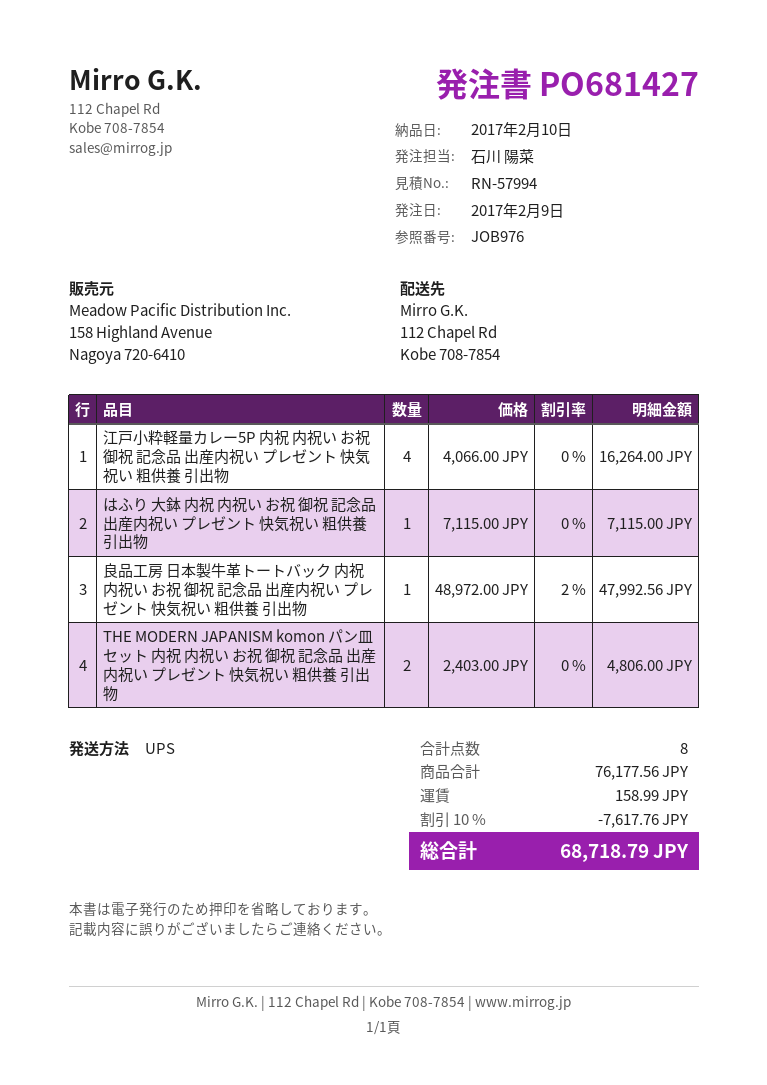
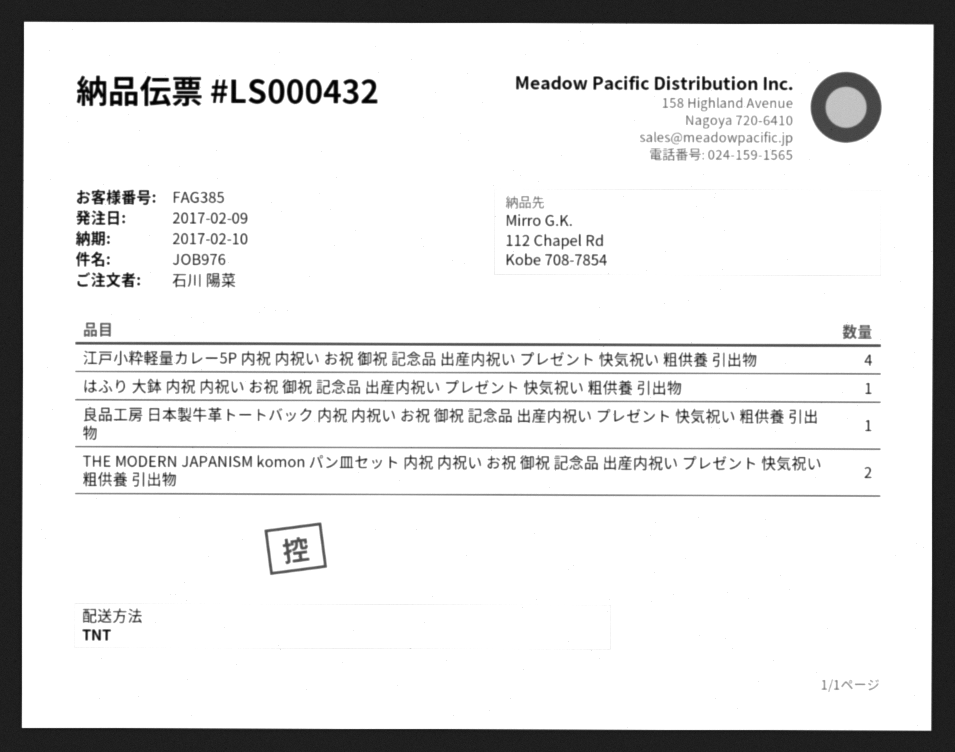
shipping method: UPS -> TNT

